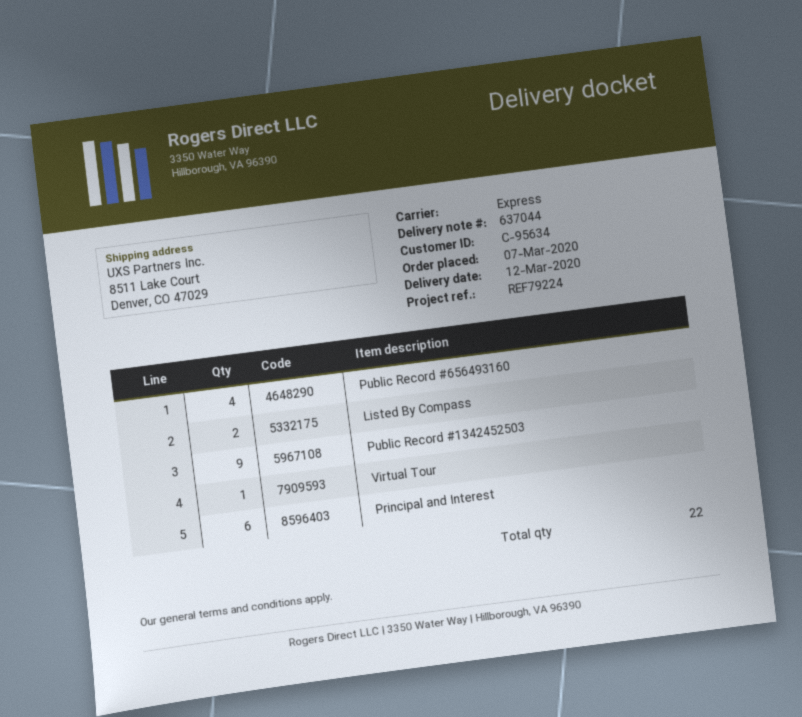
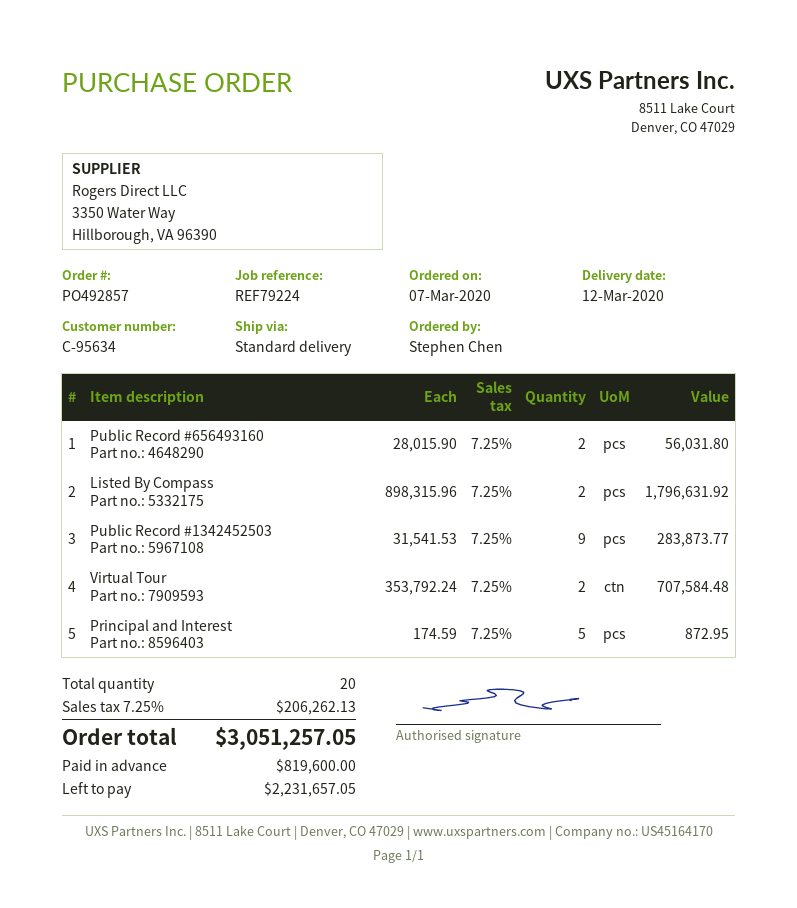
shipping method: express -> standard
Public Record #656493160: 4 -> 2
Virtual Tour: 1 -> 2
Principal and Interest: 6 -> 5
total quantity: 22 -> 20

